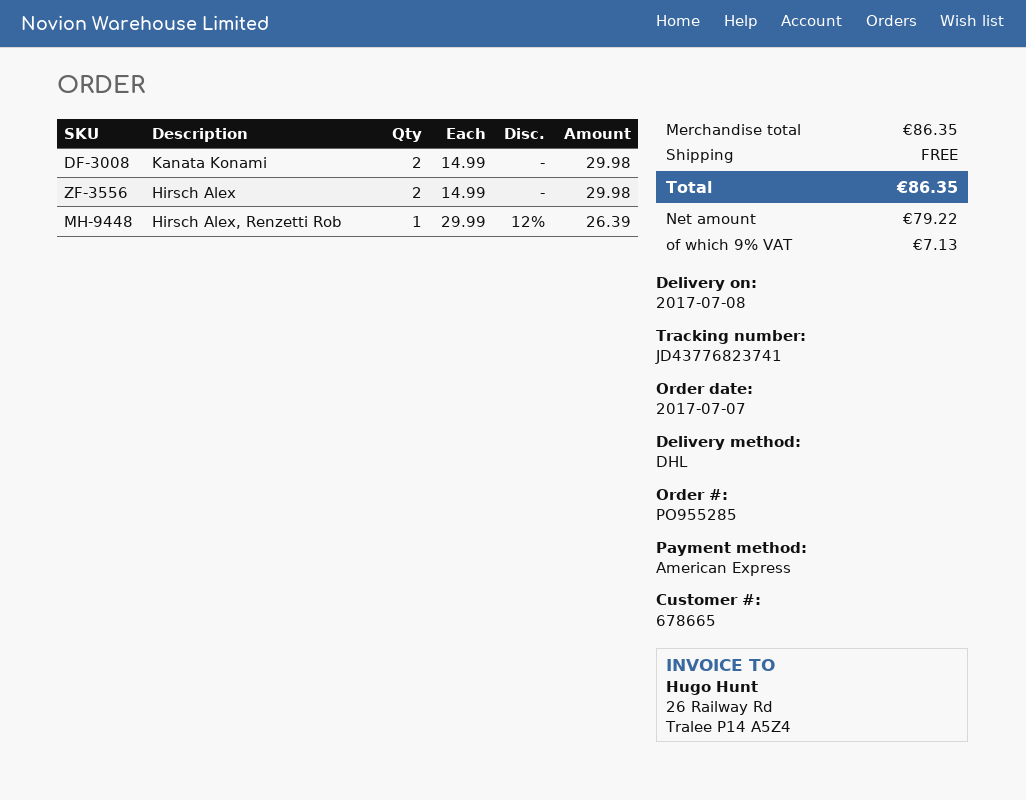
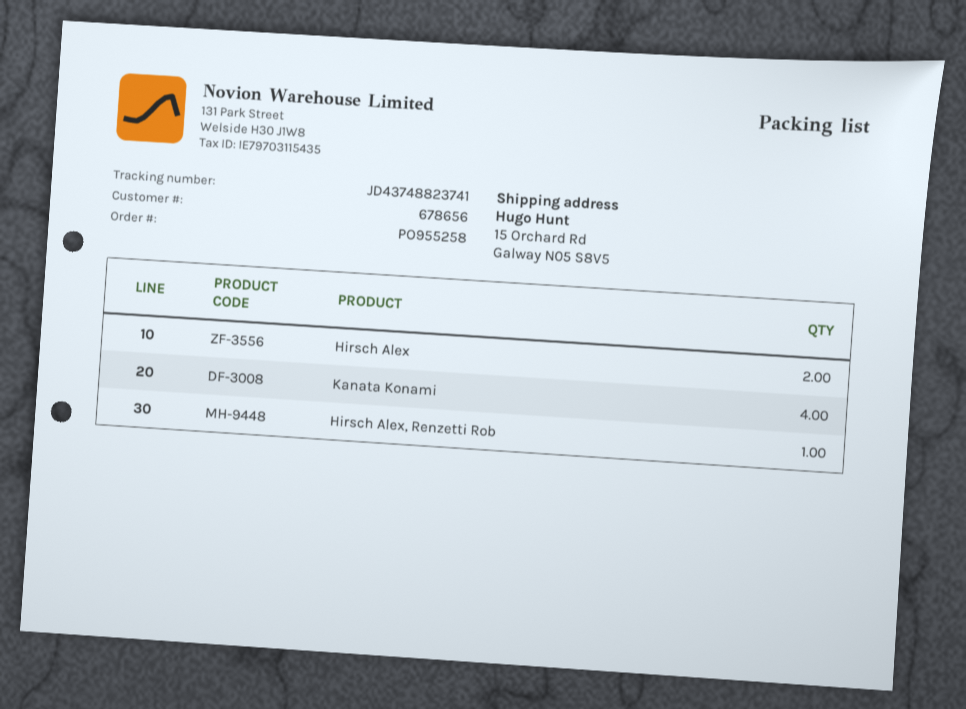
order number: PO955285 -> PO955258
customer number: 678665 -> 678656
tracking number: JD43776823741 -> JD43748823741
Kanata Konami: 2 -> 4

